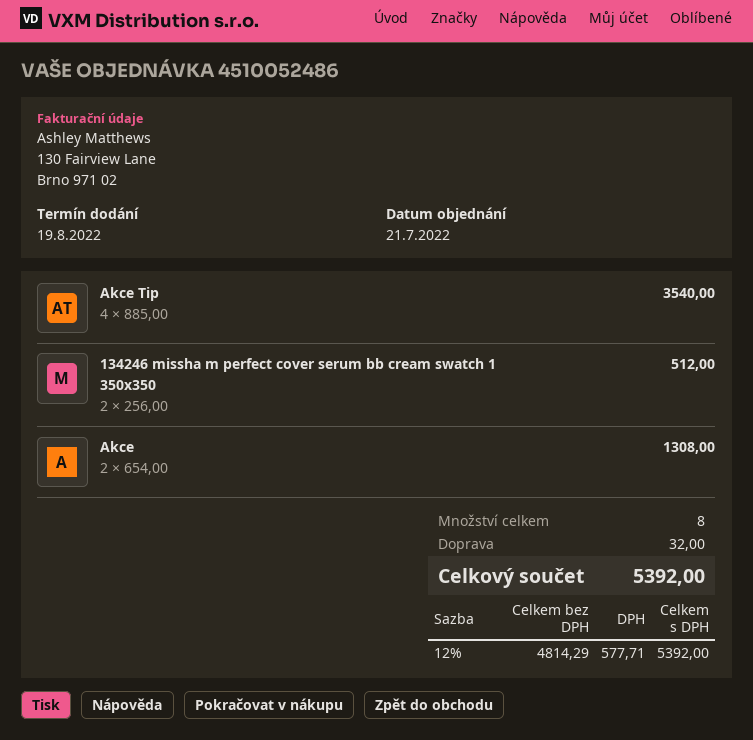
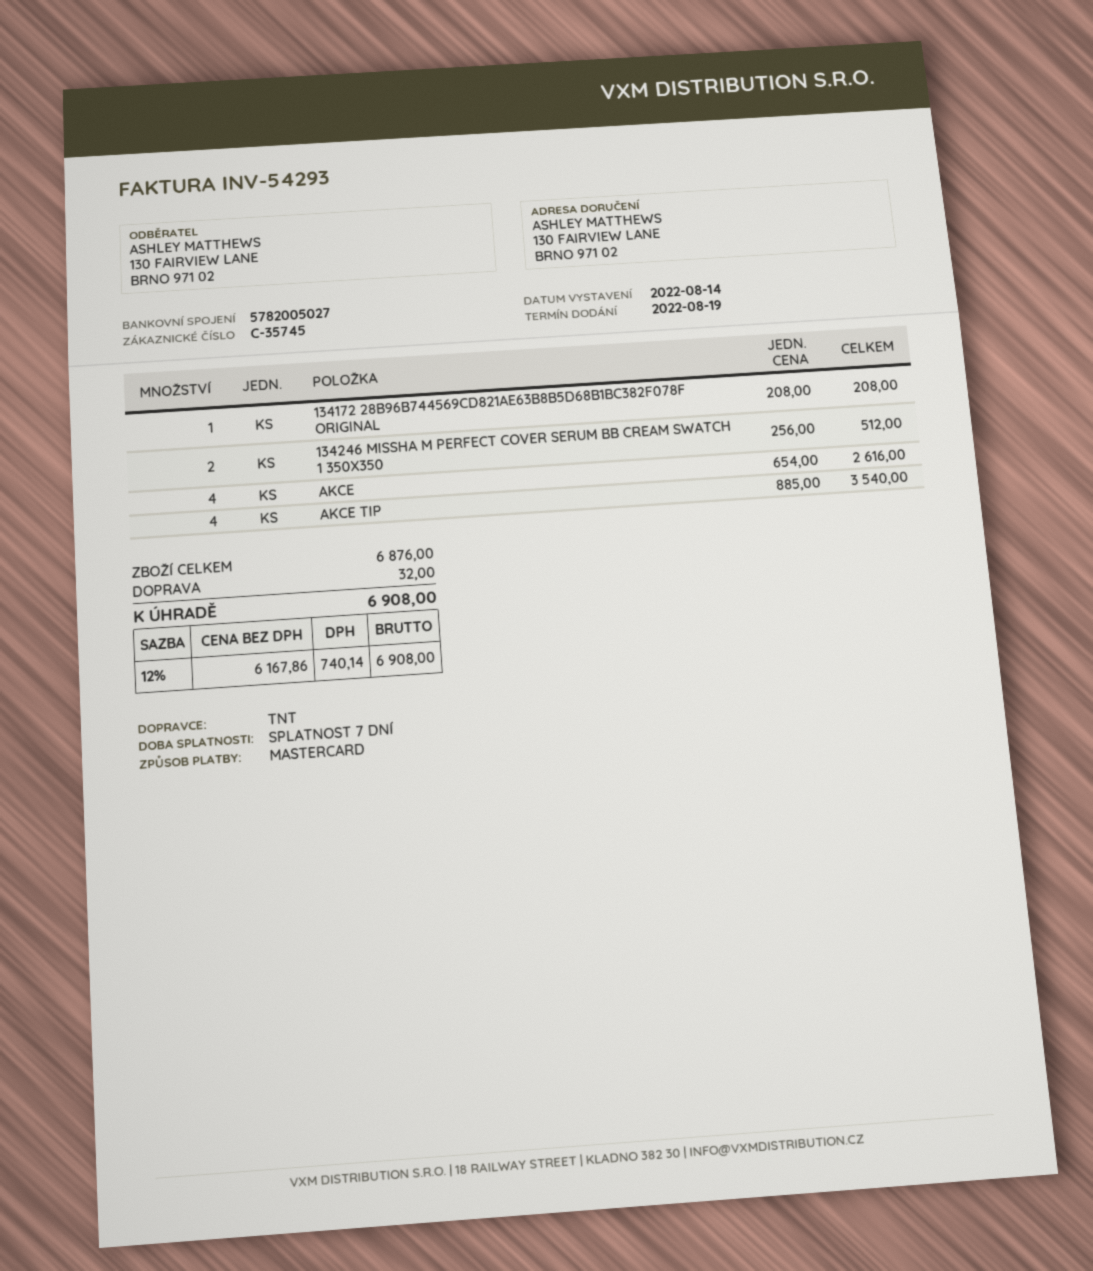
Akce: 2 x 654.00 = 1308.00 -> 4 x 654.00 = 2616.00
134172 28B96B744569CD821AE63B8B5D68B1BC382F078F ORIGINAL: none -> 1 x 208.00 = 208.00
net: 4814.29 -> 6167.86
tax: 12% = 577.71 -> 12% = 740.14
total: 5392.00 -> 6908.00

